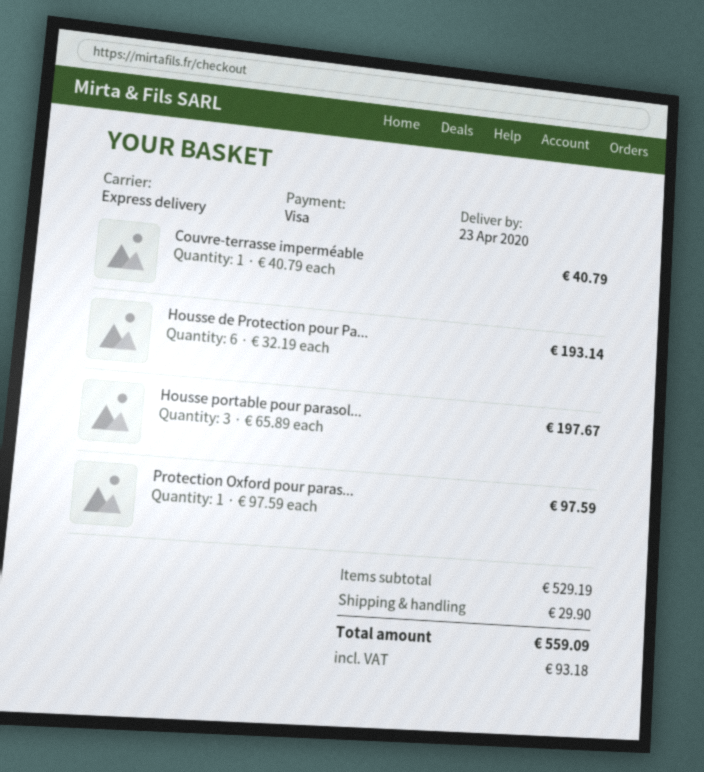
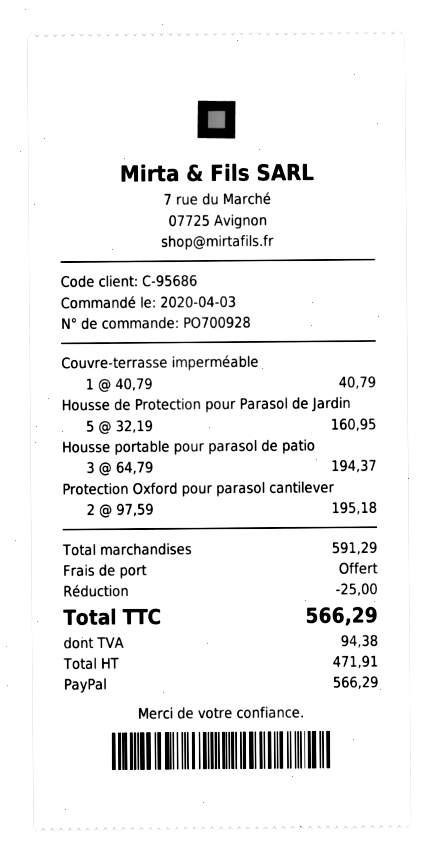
payment method: Visa -> PayPal
Housse de Protection pour Pa...: 6 x 32.19 = 193.14 -> 5 x 32.19 = 160.95
Housse portable pour parasol...: 3 x 65.89 = 197.67 -> 3 x 64.79 = 194.37
Protection Oxford pour paras...: 1 x 97.59 = 97.59 -> 2 x 97.59 = 195.18
subtotal: 529.19 -> 591.29
discount: none -> 25.00
shipping: 29.90 -> 0.00
tax: 93.18 -> 94.38
total: 559.09 -> 566.29

